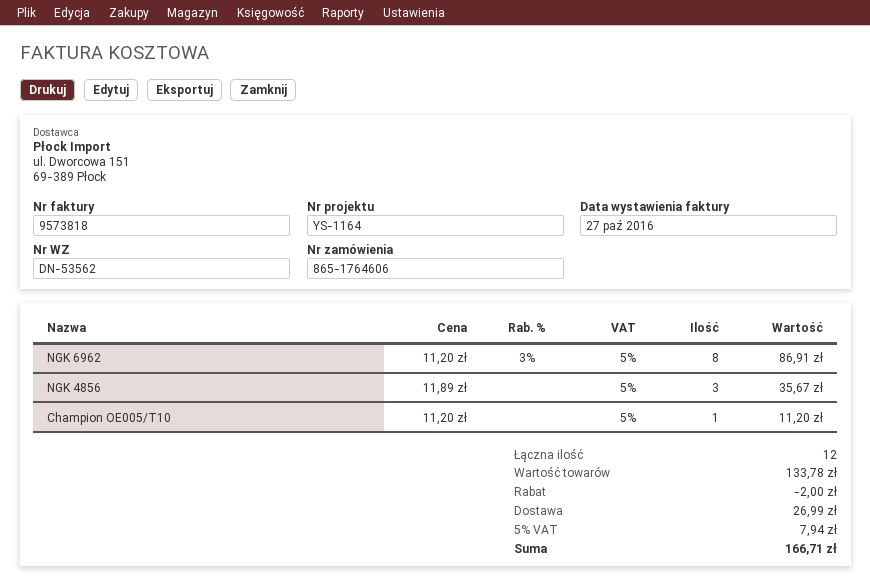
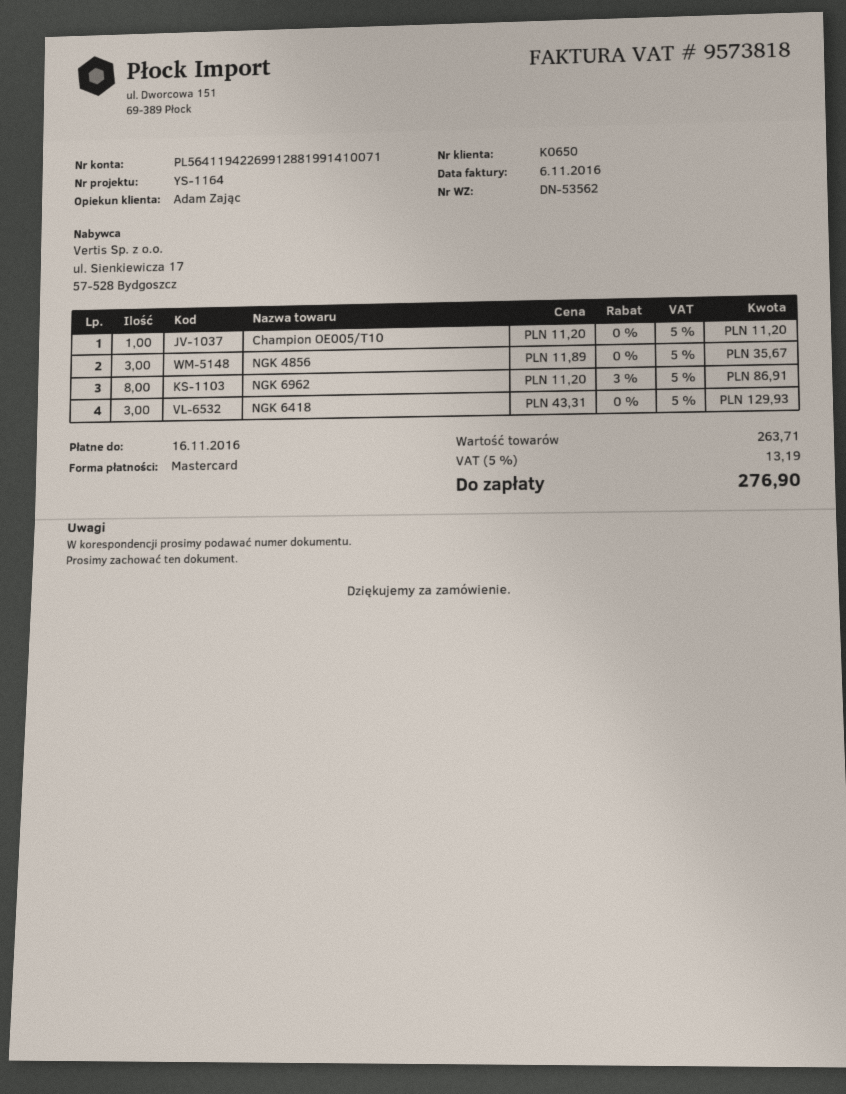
invoice date: 2016-10-27 -> 2016-11-06
NGK 6418: none -> 3 x 43.31 = 129.93
subtotal: 133.78 -> 263.71
discount: 2.00 -> none
shipping: 26.99 -> none
tax: 5% = 7.94 -> 5% = 13.19
total: 166.71 -> 276.90

